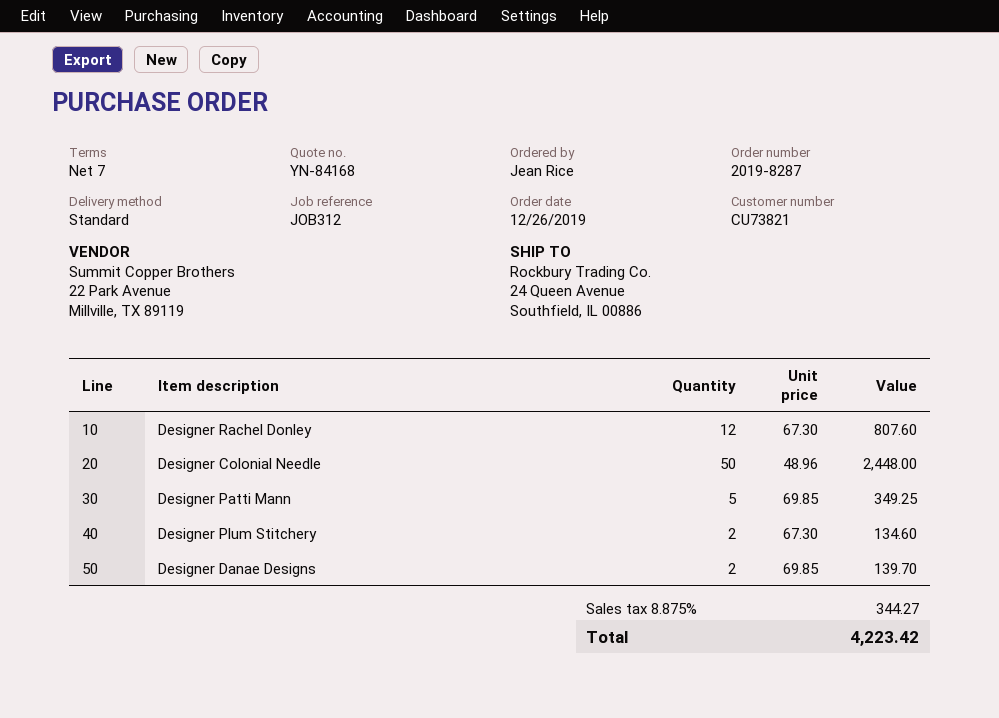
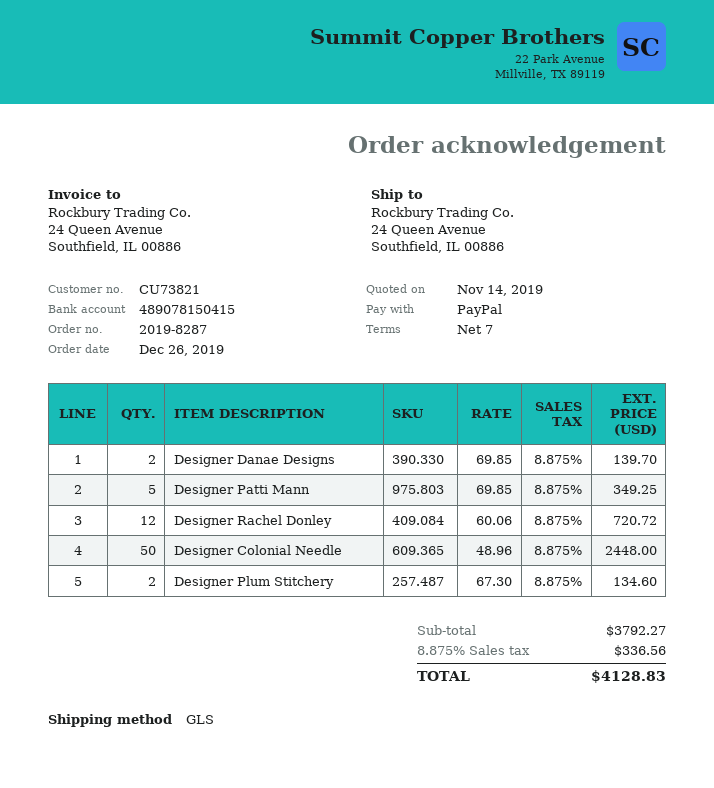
shipping method: standard -> GLS
Designer Rachel Donley: 12 x 67.30 = 807.60 -> 12 x 60.06 = 720.72
tax: 8.875% = 344.27 -> 8.875% = 336.56
total: 4223.42 -> 4128.83

